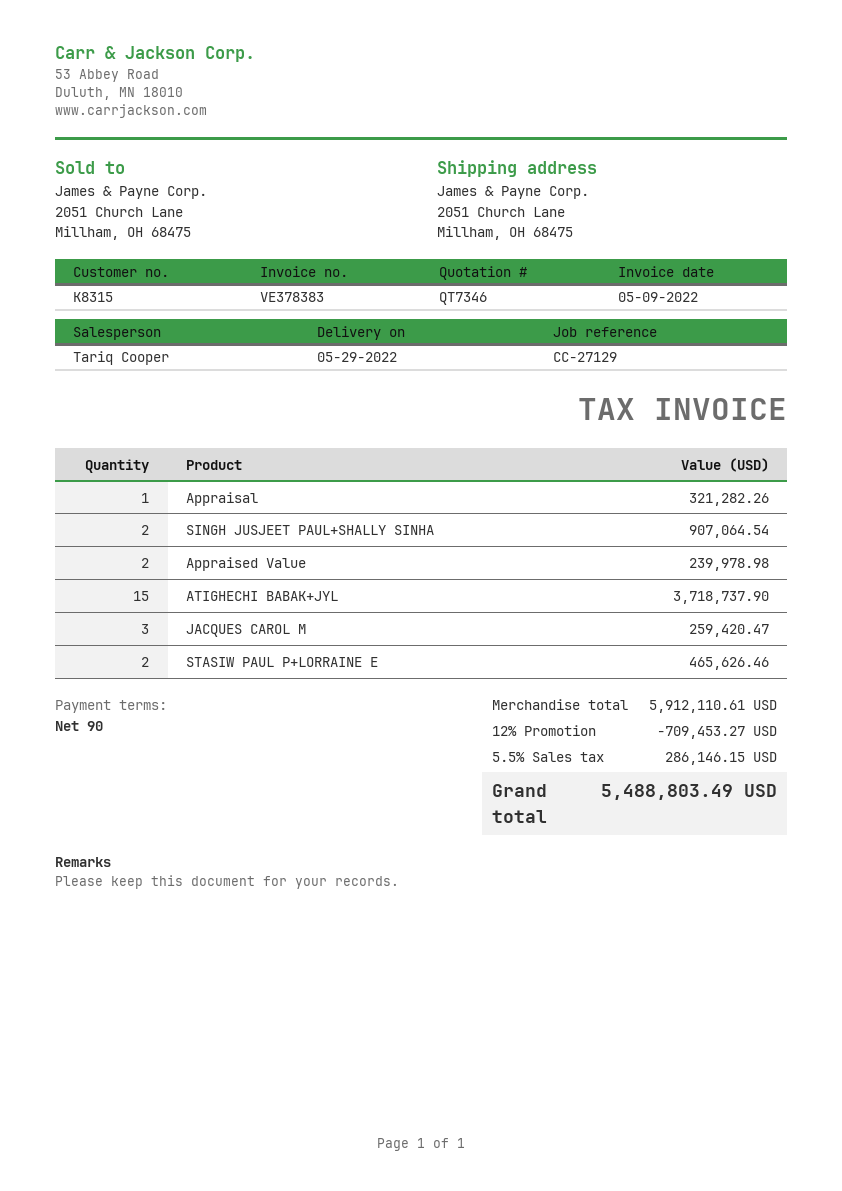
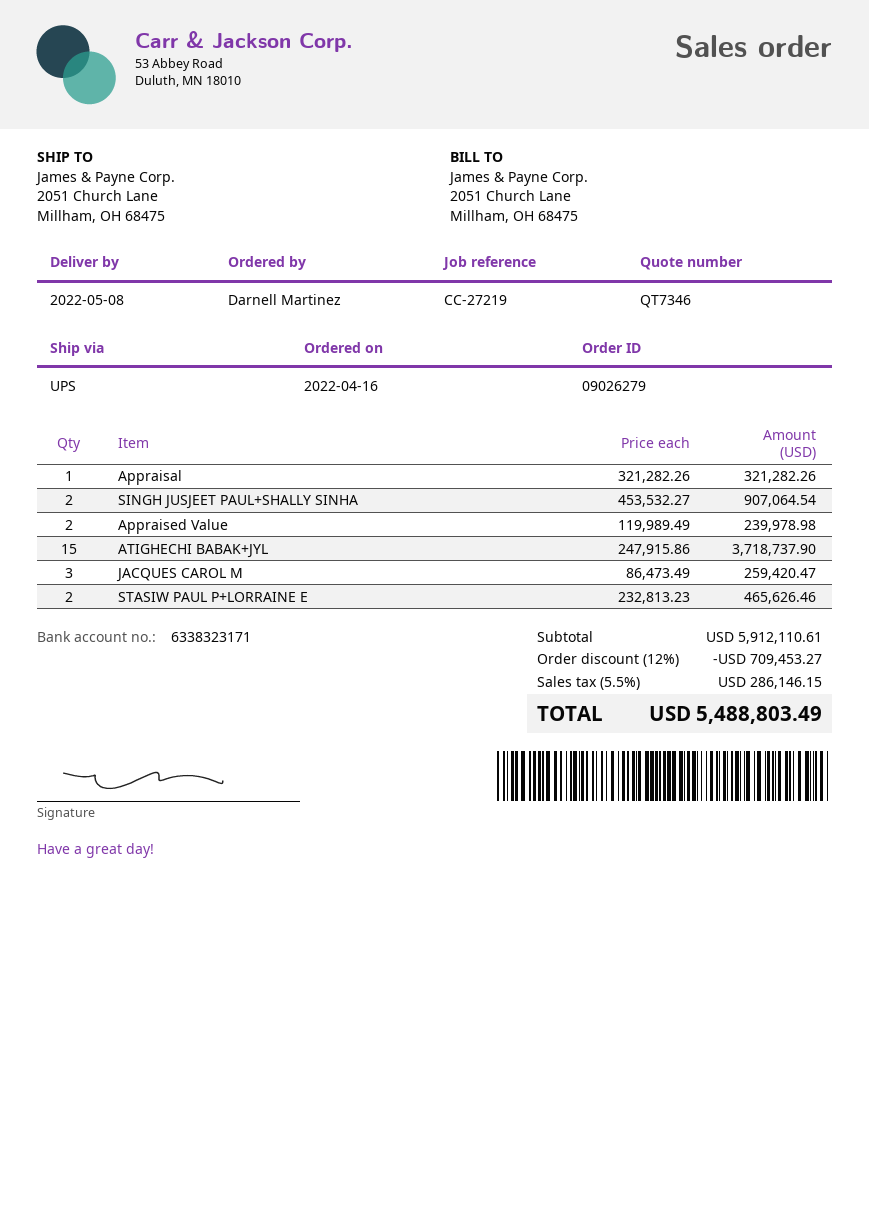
delivery date: 2022-05-29 -> 2022-05-08
reference: CC-27129 -> CC-27219

